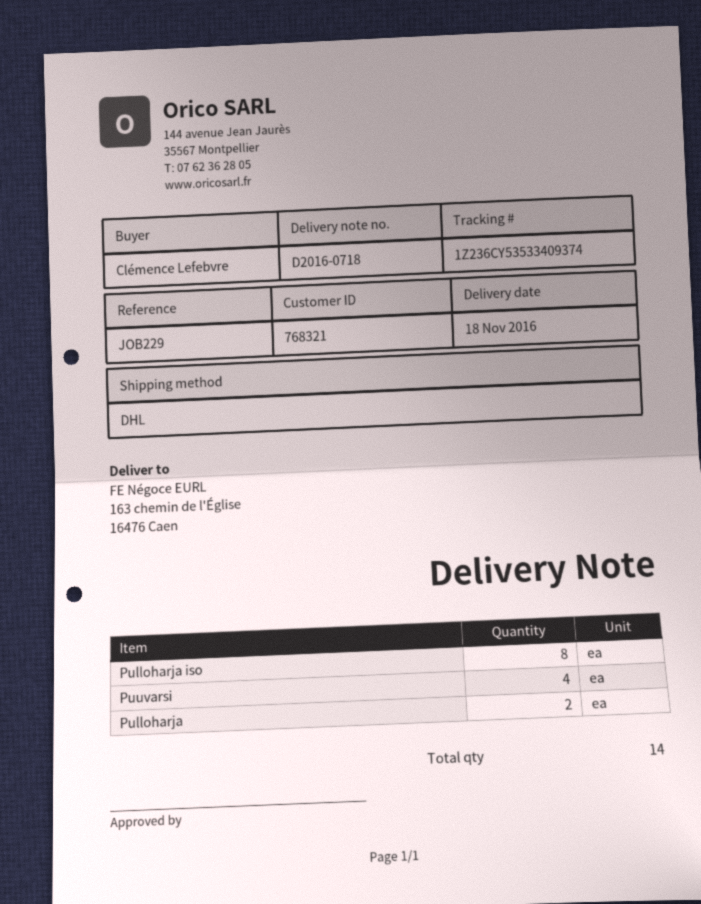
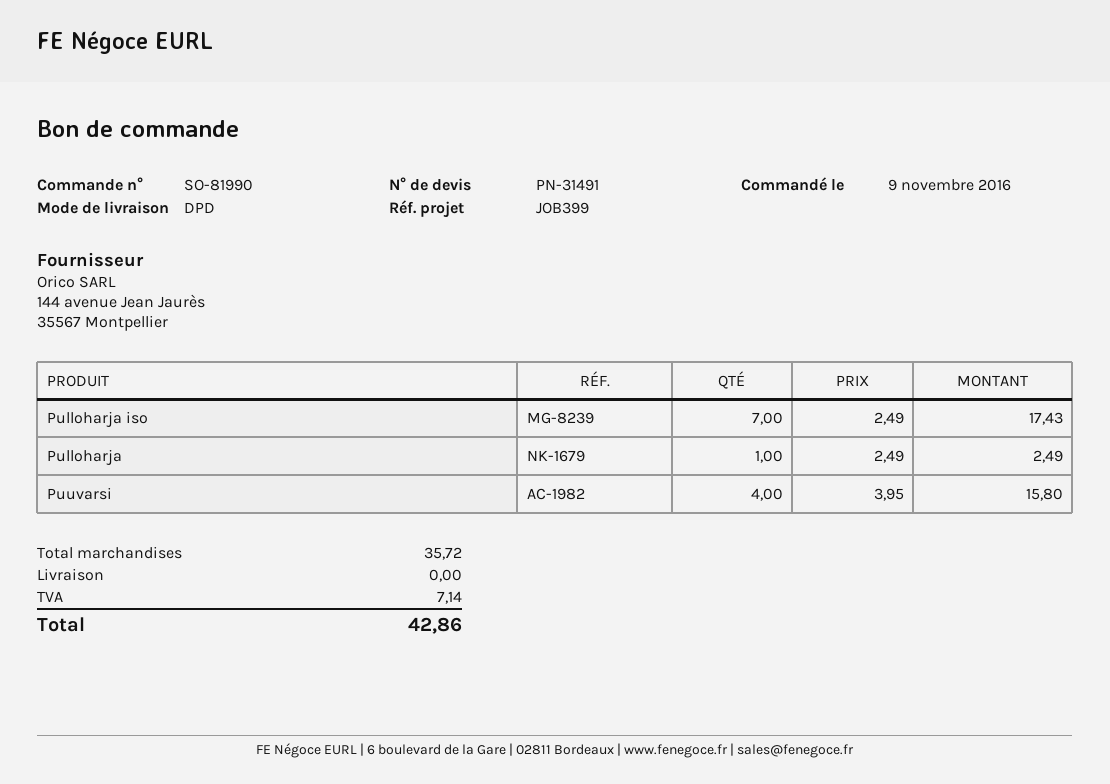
reference: JOB229 -> JOB399
shipping method: DHL -> DPD
Pulloharja iso: 8 -> 7
Pulloharja: 2 -> 1

